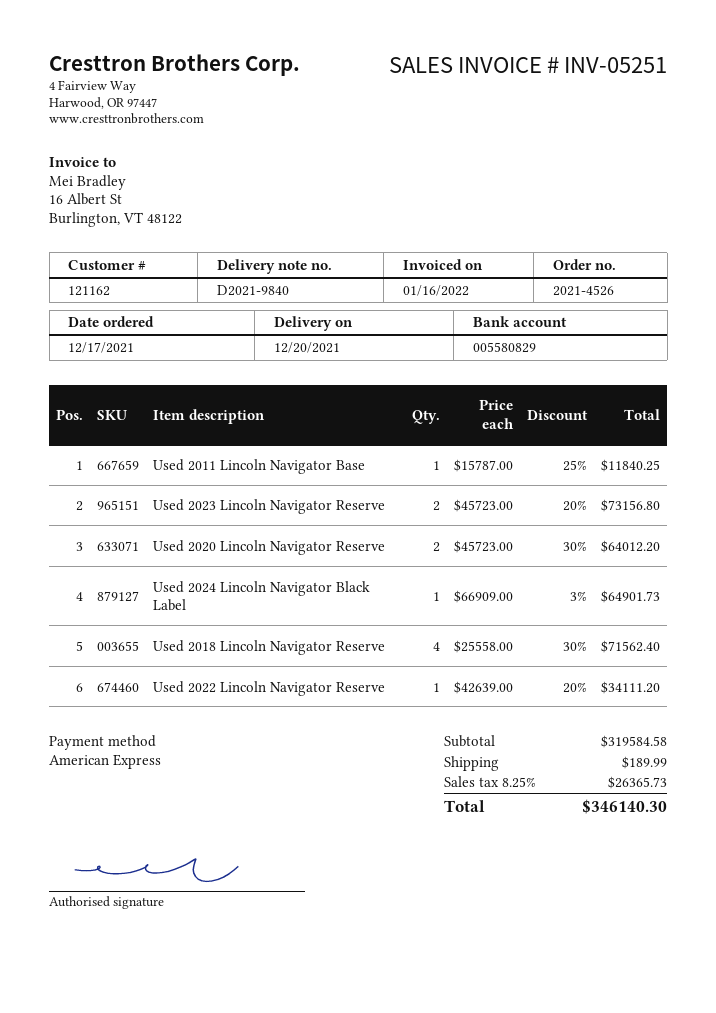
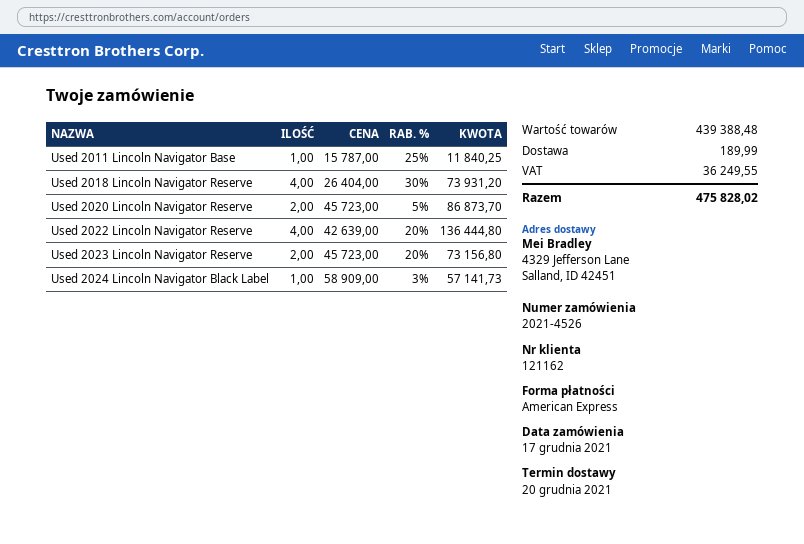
Used 2020 Lincoln Navigator Reserve: 2 x 45723.00 - 30% = 64012.20 -> 2 x 45723.00 - 5% = 86873.70
Used 2024 Lincoln Navigator Black Label: 1 x 66909.00 - 3% = 64901.73 -> 1 x 58909.00 - 3% = 57141.73
Used 2018 Lincoln Navigator Reserve: 4 x 25558.00 - 30% = 71562.40 -> 4 x 26404.00 - 30% = 73931.20
Used 2022 Lincoln Navigator Reserve: 1 x 42639.00 - 20% = 34111.20 -> 4 x 42639.00 - 20% = 136444.80
subtotal: 319584.58 -> 439388.48
tax: 26365.73 -> 36249.55
total: 346140.30 -> 475828.02

